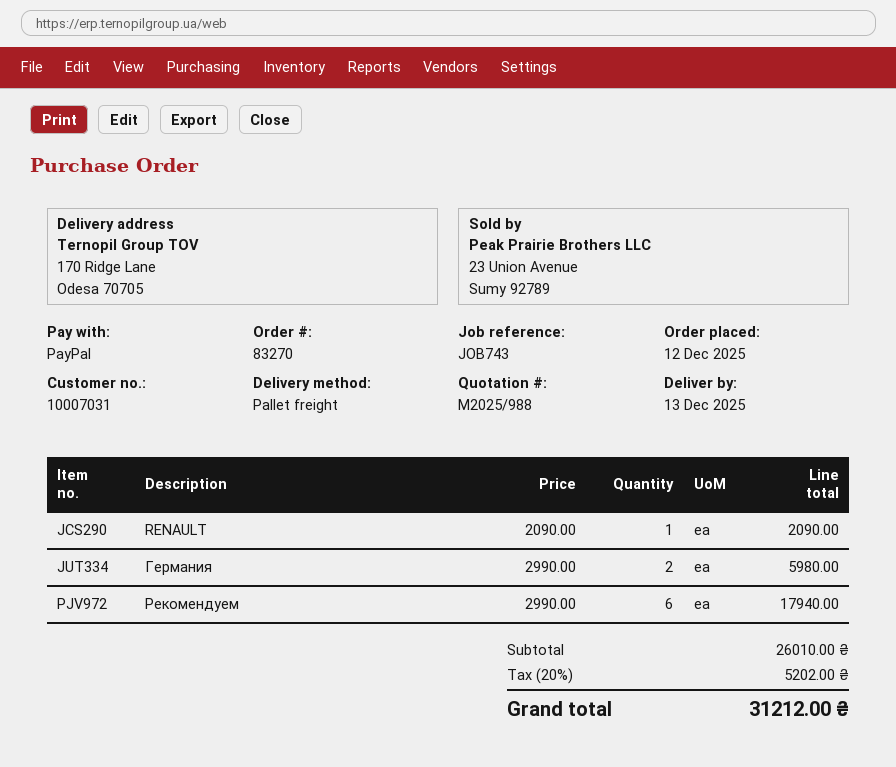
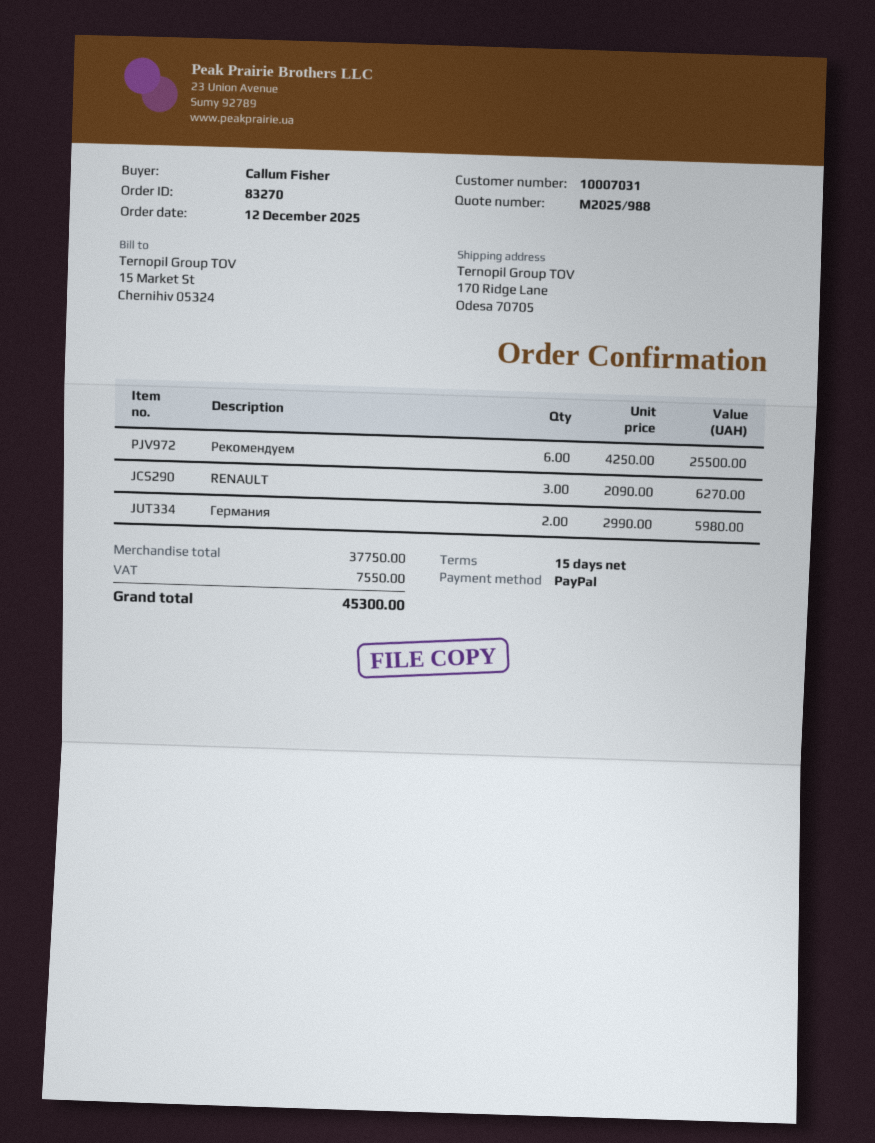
RENAULT: 1 x 2090.00 = 2090.00 -> 3 x 2090.00 = 6270.00
Рекомендуем: 6 x 2990.00 = 17940.00 -> 6 x 4250.00 = 25500.00
subtotal: 26010.00 -> 37750.00
tax: 5202.00 -> 7550.00
total: 31212.00 -> 45300.00

